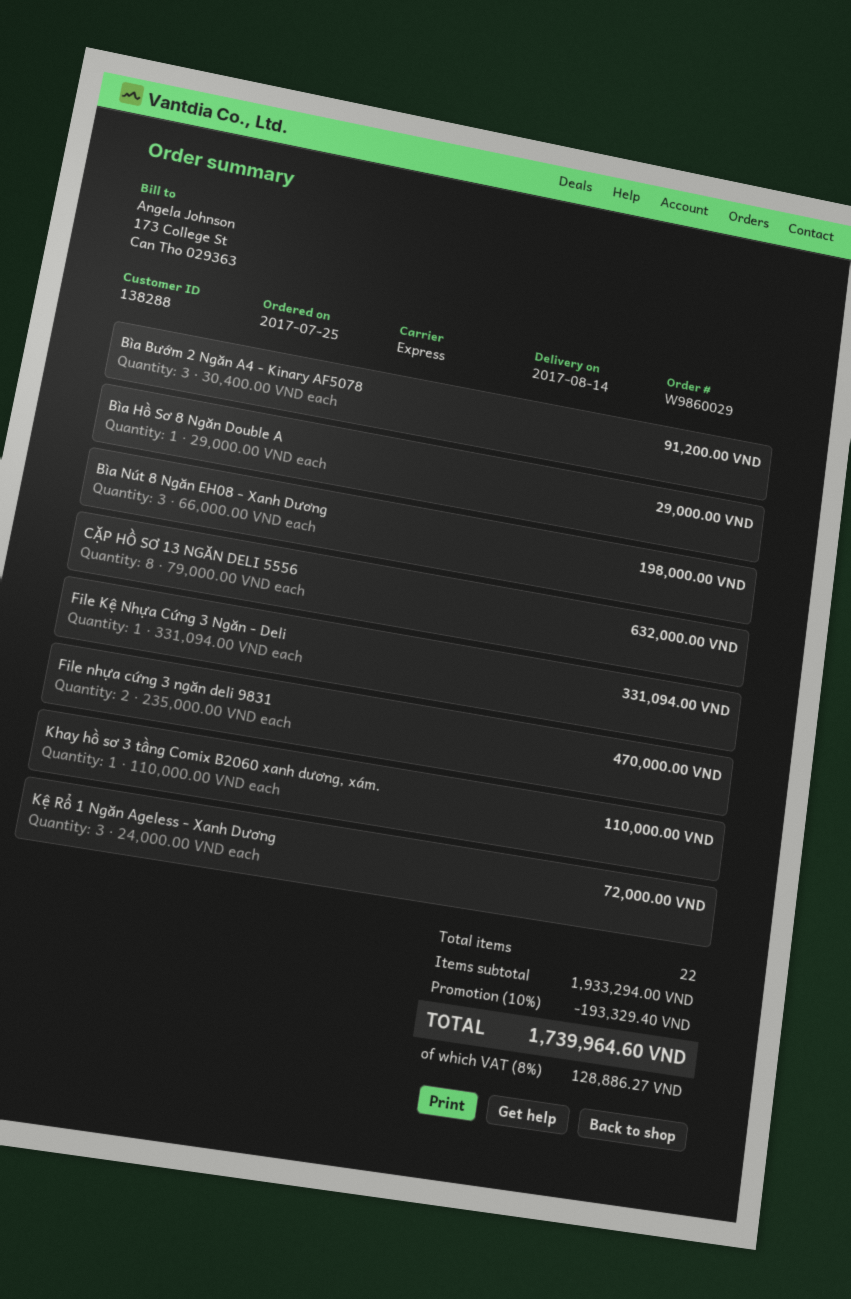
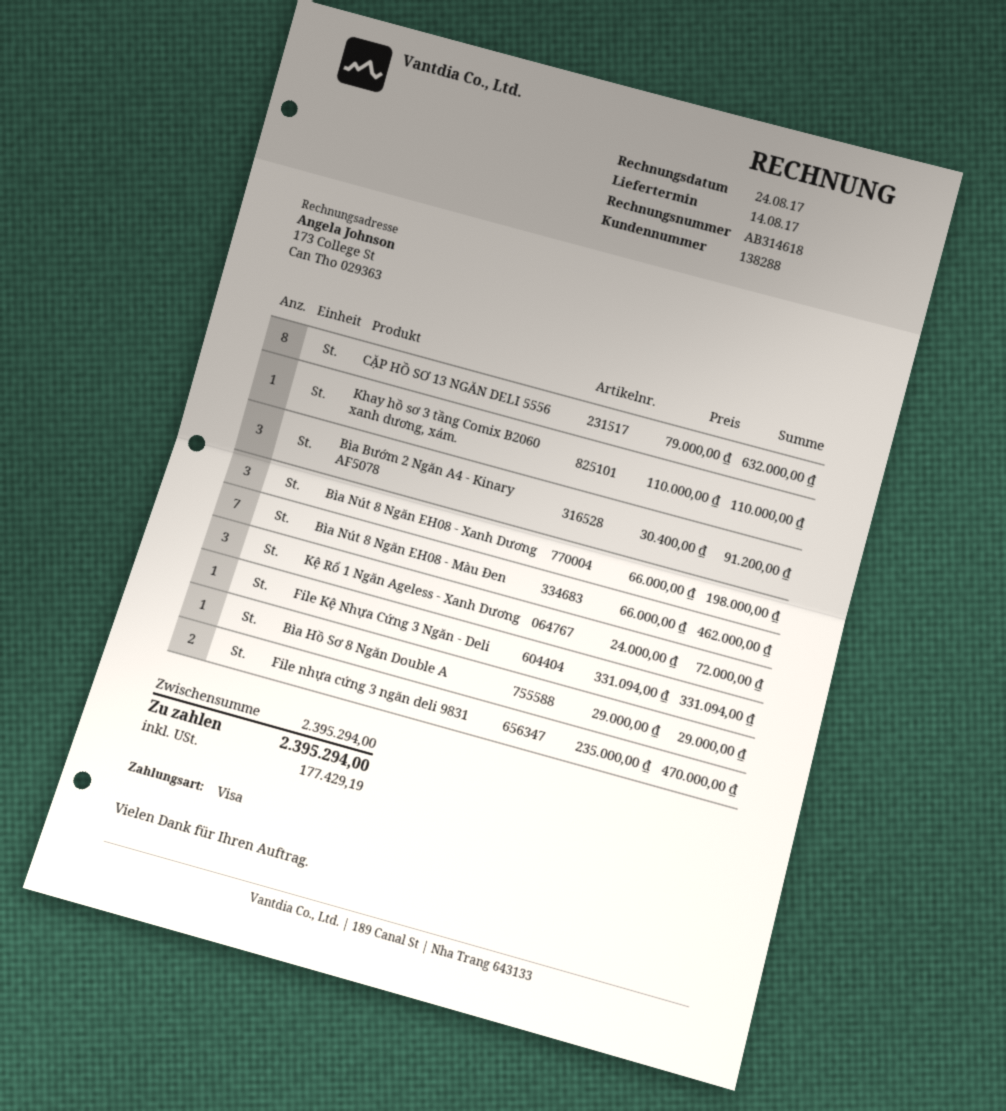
Bìa Nút 8 Ngăn EH08 - Màu Đen: none -> 7 x 66000.00 = 462000.00
subtotal: 1933294.00 -> 2395294.00
discount: 10% = 193329.40 -> none
tax: 128886.27 -> 177429.19
total: 1739964.60 -> 2395294.00

